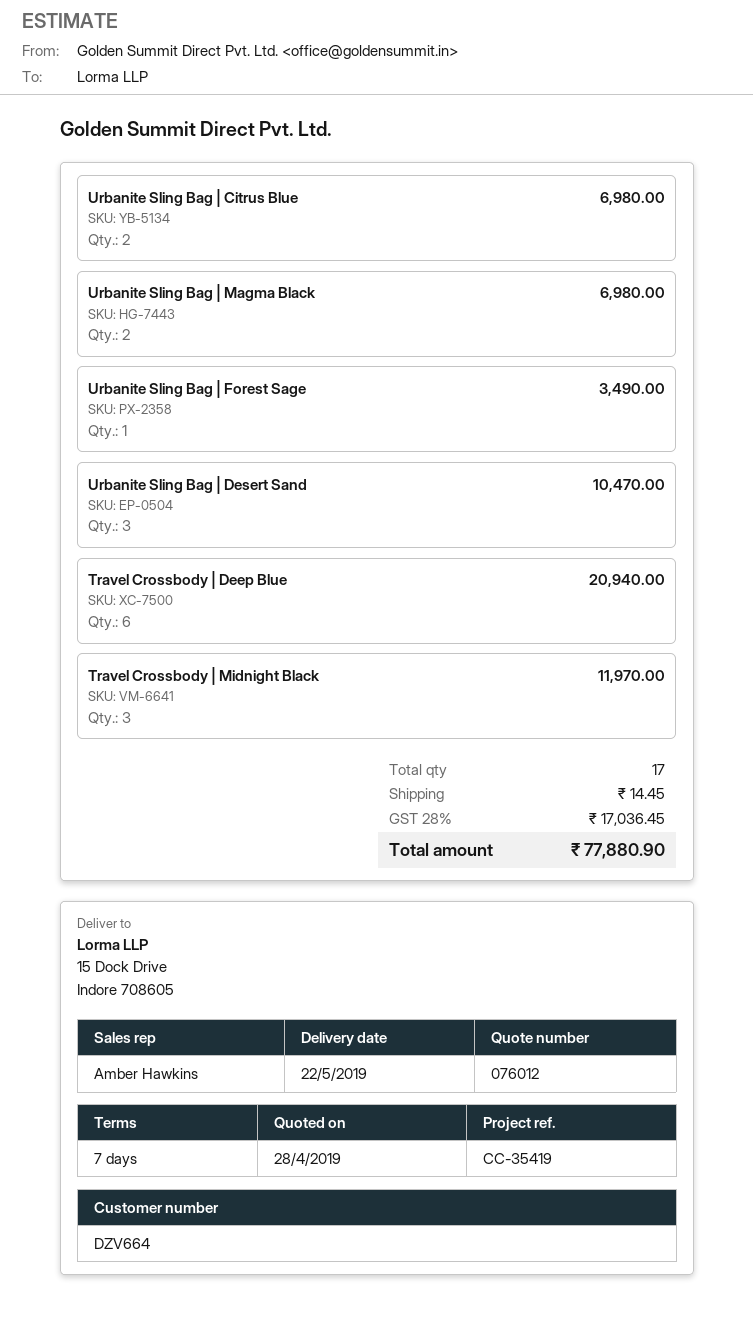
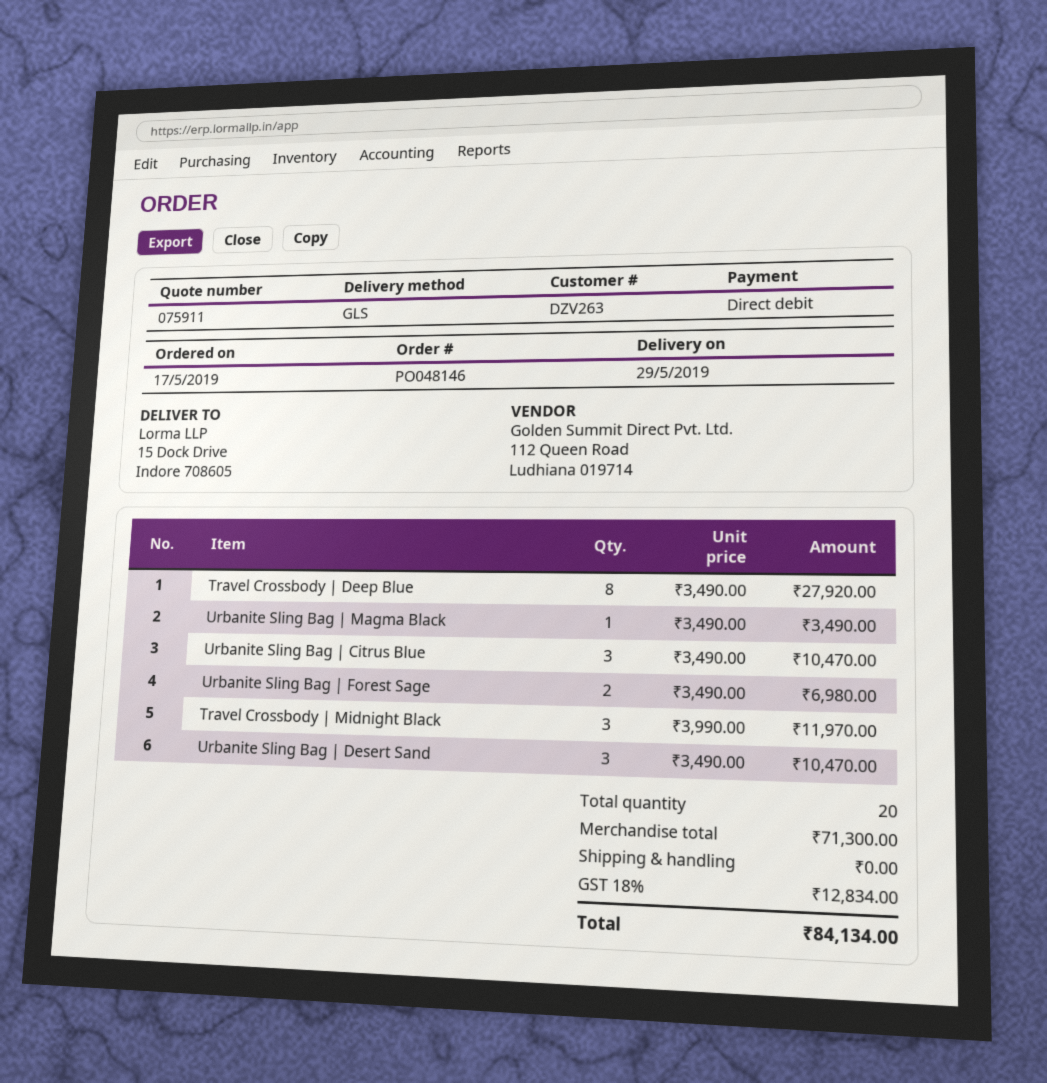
quote number: 076012 -> 075911
delivery date: 2019-05-22 -> 2019-05-29
customer number: DZV664 -> DZV263
Urbanite Sling Bag | Citrus Blue: 2 for 6980.00 -> 3 for 10470.00
Urbanite Sling Bag | Magma Black: 2 for 6980.00 -> 1 for 3490.00
Urbanite Sling Bag | Forest Sage: 1 for 3490.00 -> 2 for 6980.00
Travel Crossbody | Deep Blue: 6 for 20940.00 -> 8 for 27920.00
total quantity: 17 -> 20
shipping: 14.45 -> 0.00
tax: 28% = 17036.45 -> 18% = 12834.00
total: 77880.90 -> 84134.00

